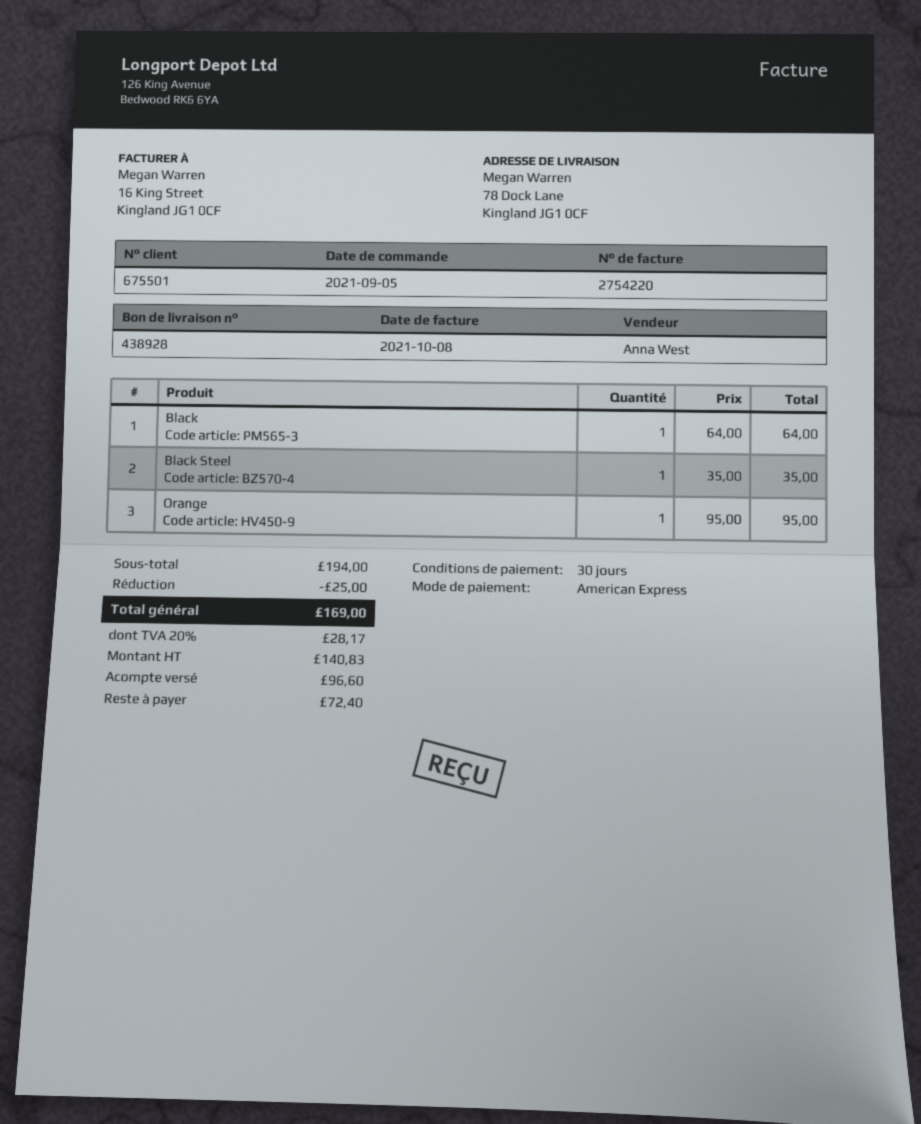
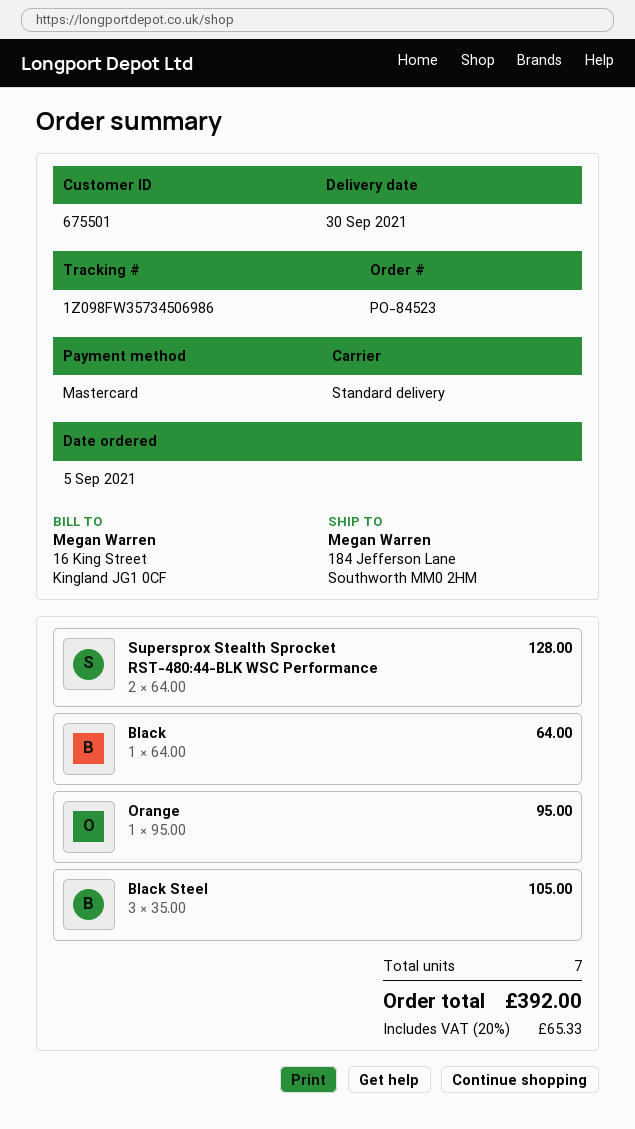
payment method: American Express -> Mastercard
ship to: 78 Dock Lane, Kingland JG1 0CF -> 184 Jefferson Lane, Southworth MM0 2HM
Black Steel: 1 x 35.00 = 35.00 -> 3 x 35.00 = 105.00
Supersprox Stealth Sprocket RST-480:44-BLK WSC Performance: none -> 2 x 64.00 = 128.00
discount: 25.00 -> none
tax: 20% = 28.17 -> 20% = 65.33
total: 169.00 -> 392.00

